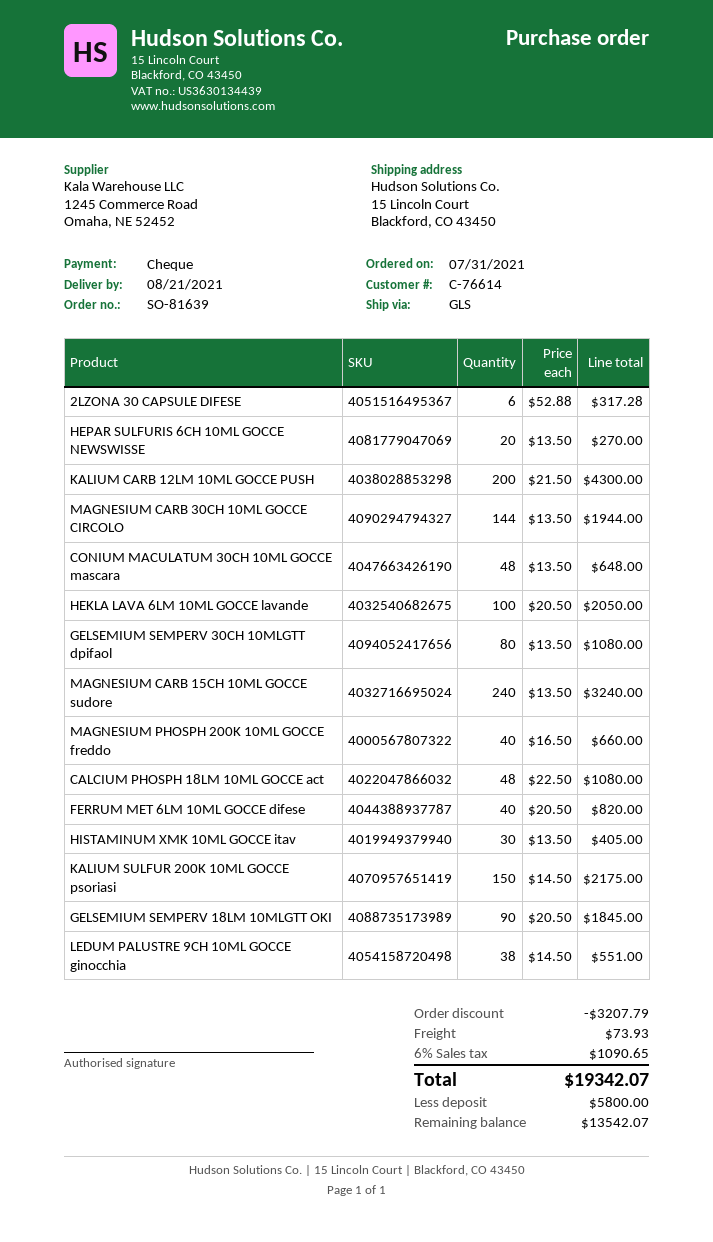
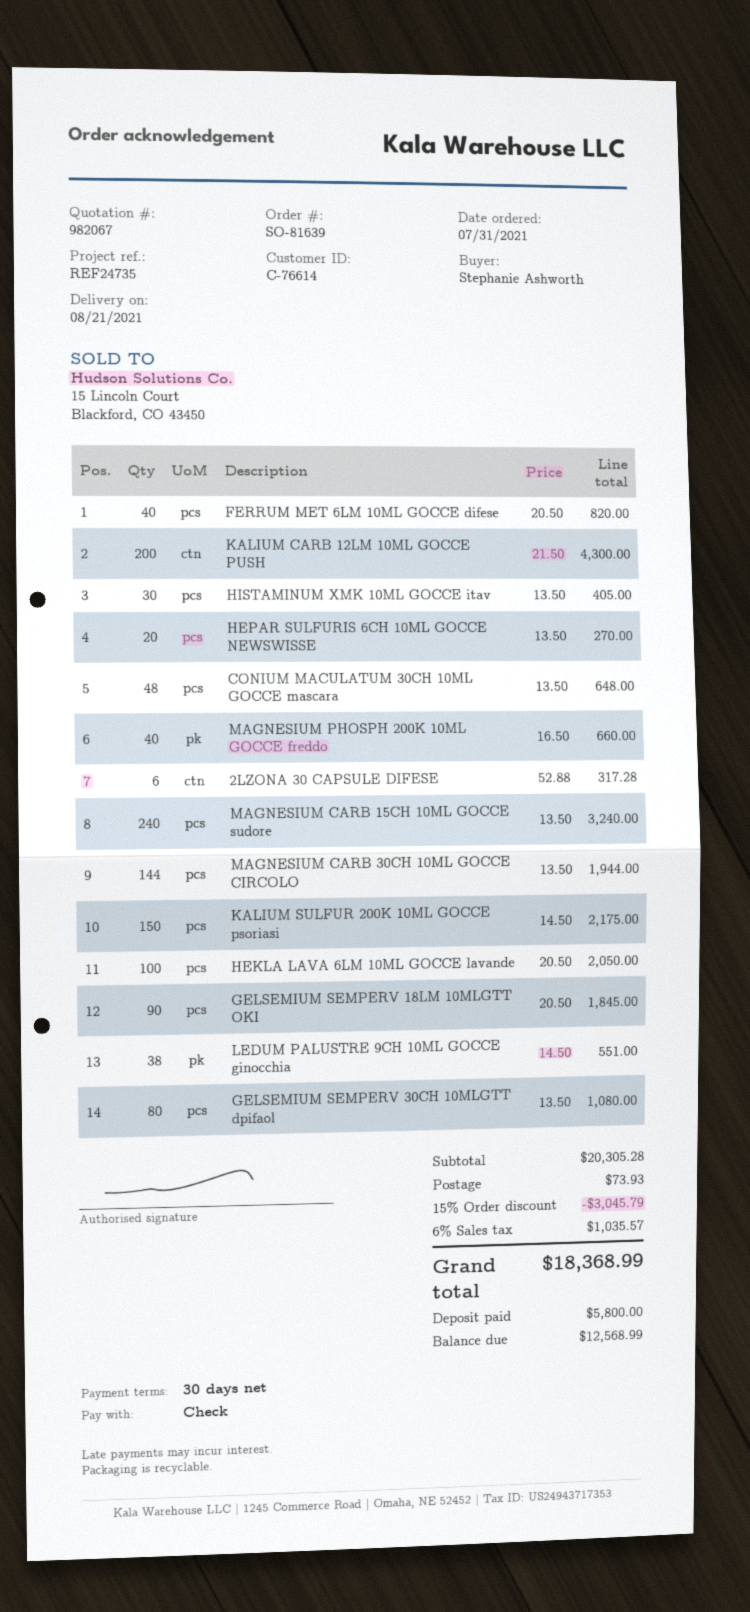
CALCIUM PHOSPH 18LM 10ML GOCCE act: 48 x 22.50 = 1080.00 -> none
discount: 3207.79 -> 3045.79
tax: 6% = 1090.65 -> 6% = 1035.57
total: 19342.07 -> 18368.99
balance: 13542.07 -> 12568.99

